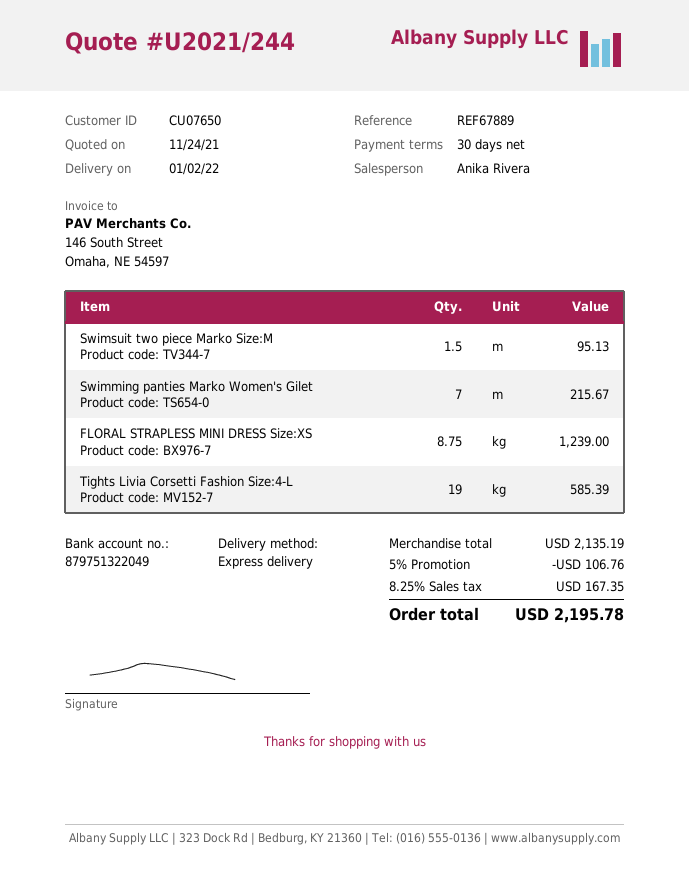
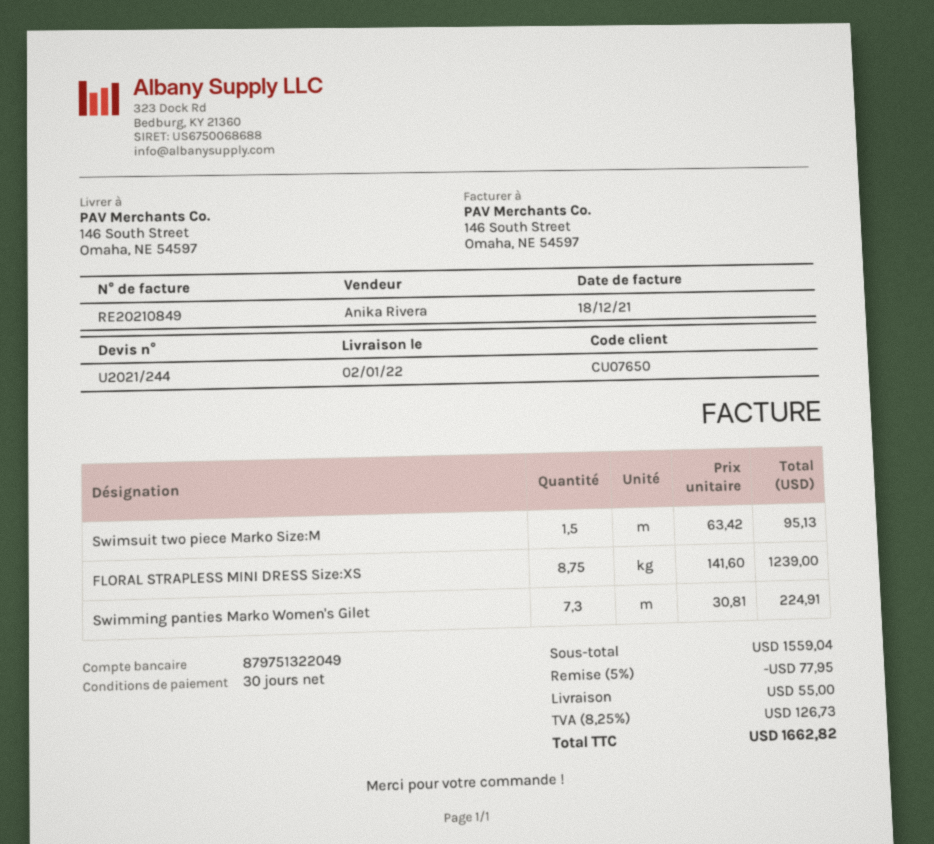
Swimming panties Marko Women's Gilet: 7 for 215.67 -> 7.3 for 224.91
Tights Livia Corsetti Fashion Size:4-L: 19 for 585.39 -> none
subtotal: 2135.19 -> 1559.04
discount: 5% = 106.76 -> 5% = 77.95
shipping: none -> 55.00
tax: 8.25% = 167.35 -> 8.25% = 126.73
total: 2195.78 -> 1662.82

